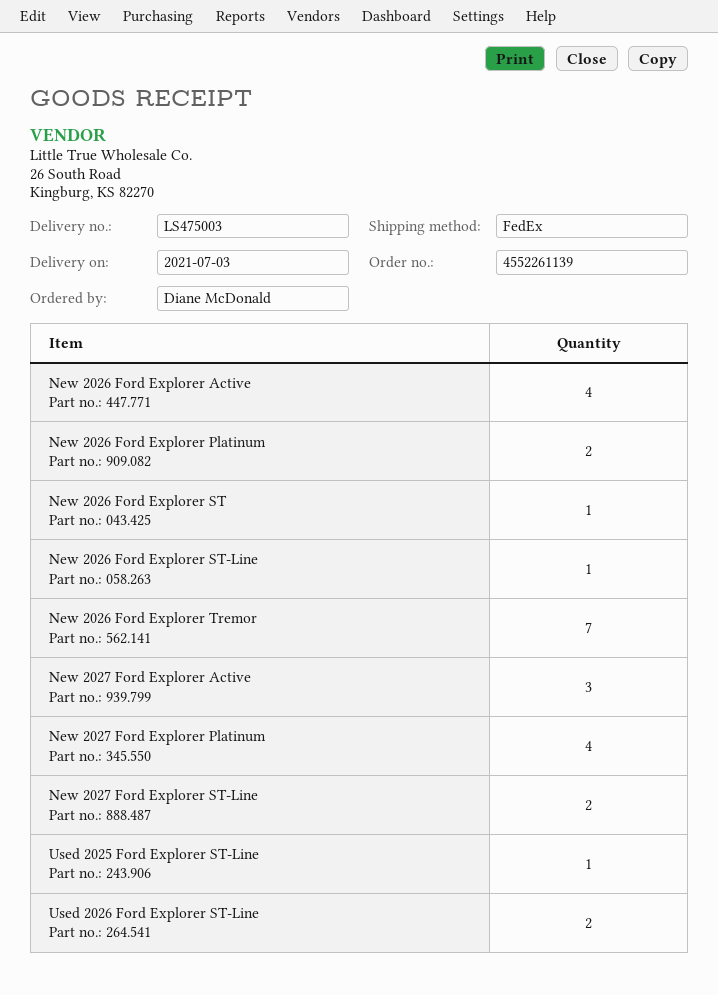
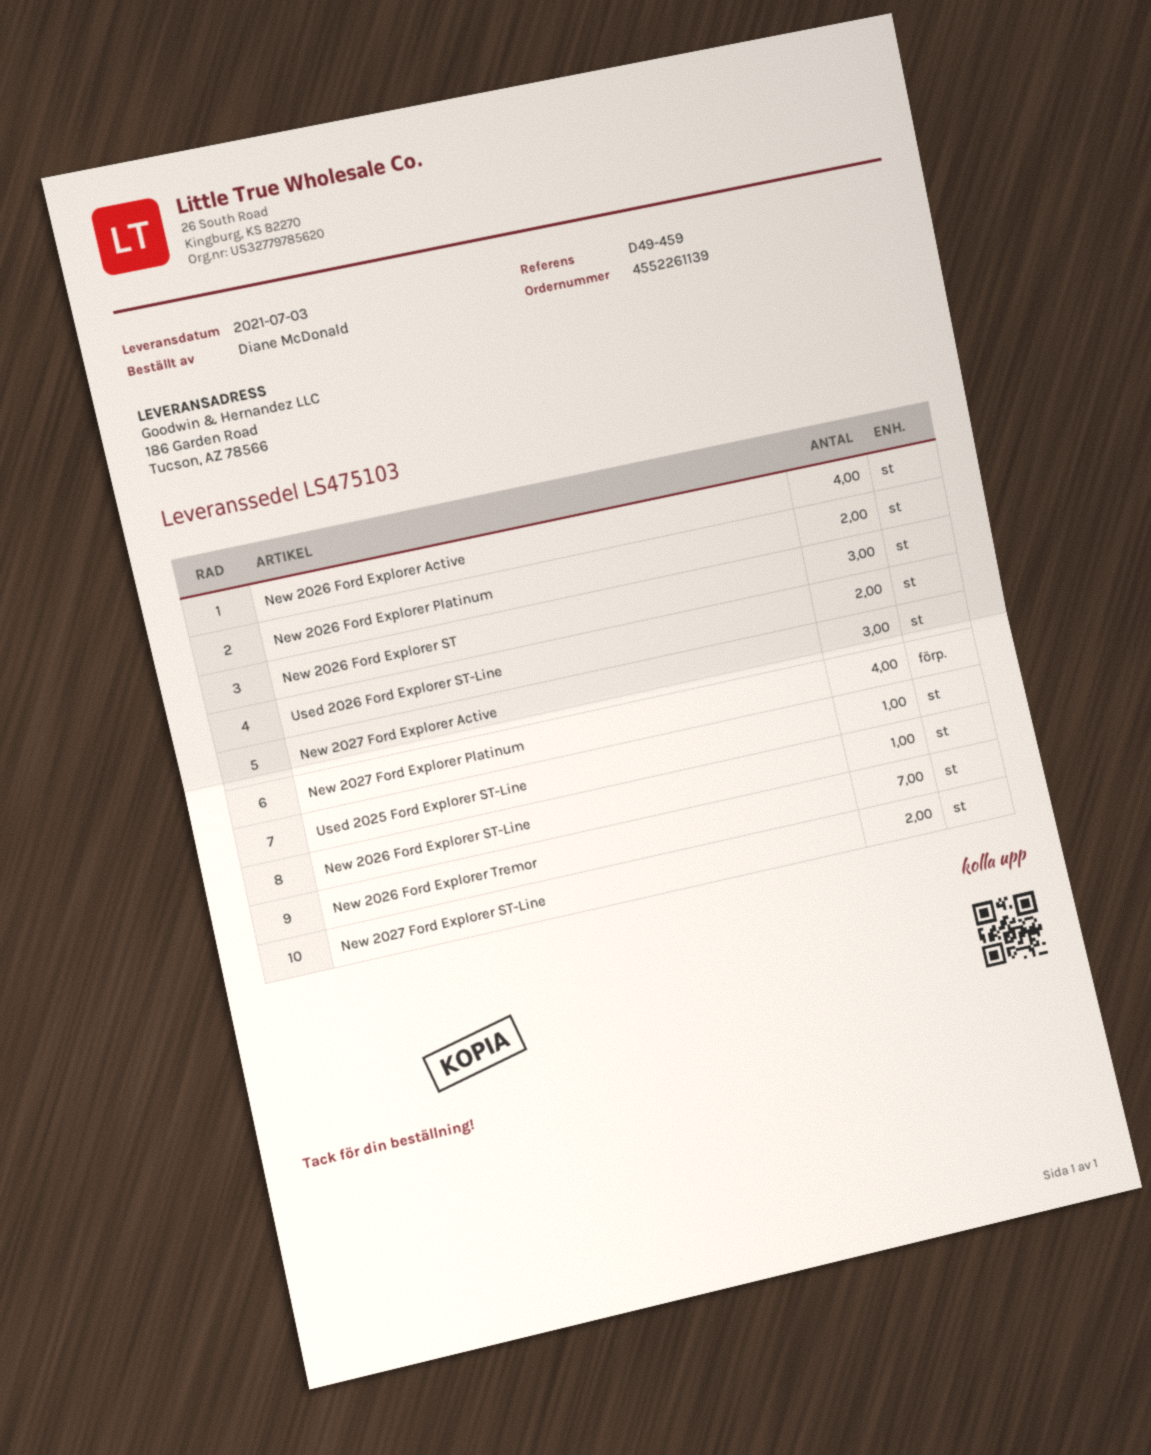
delivery note number: LS475003 -> LS475103
New 2026 Ford Explorer ST: 1 -> 3

